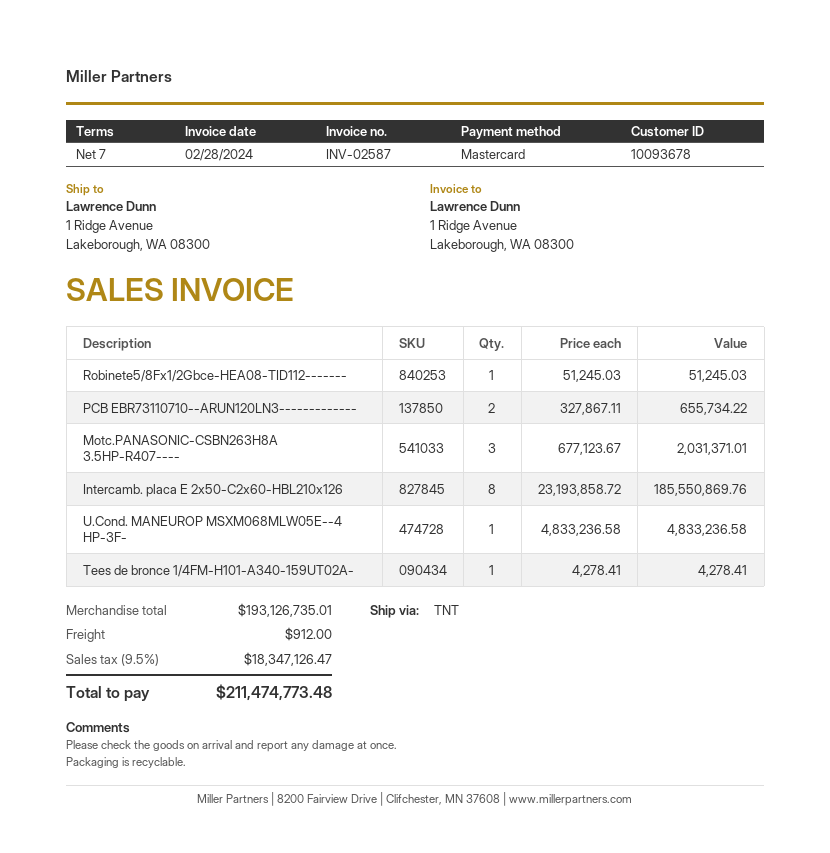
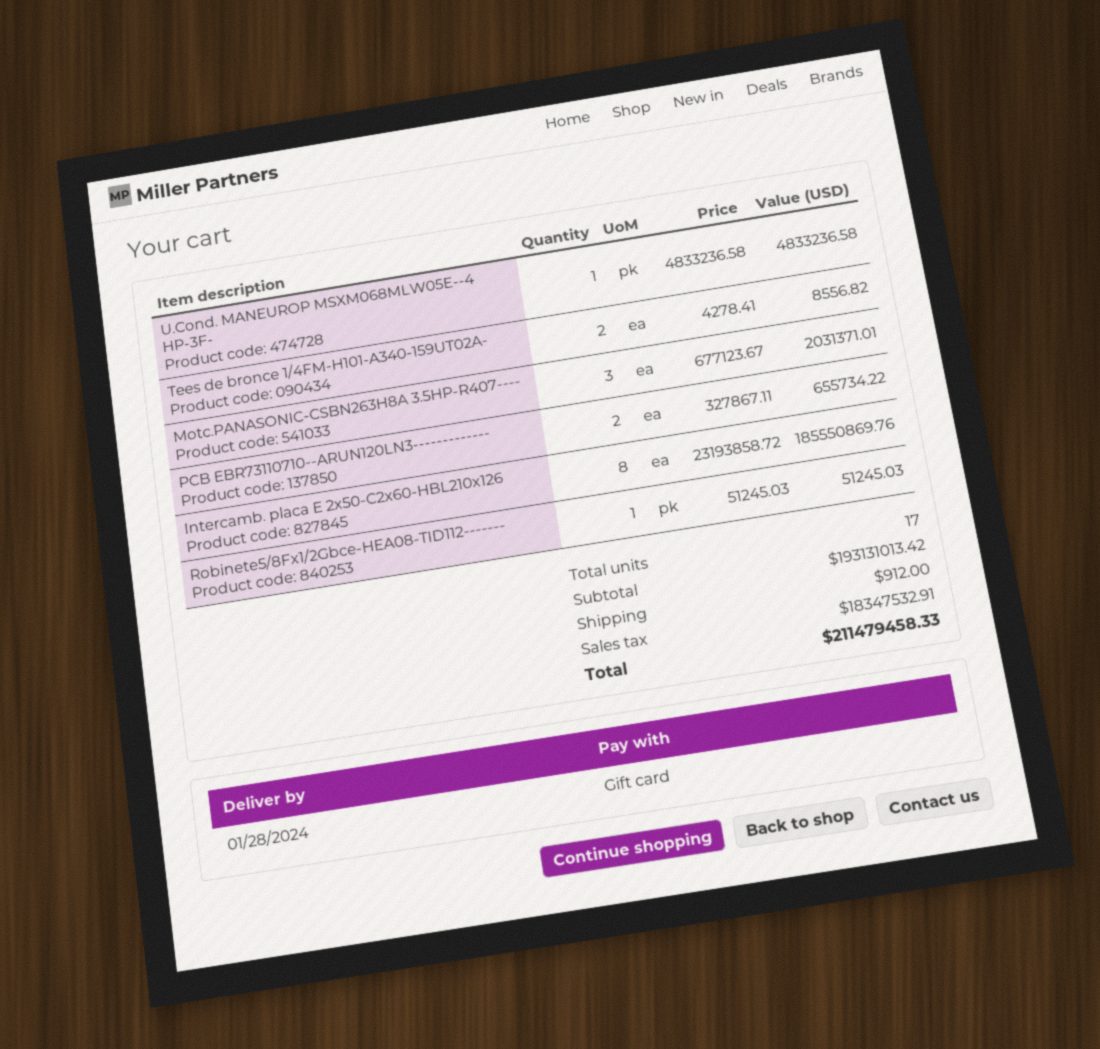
payment method: Mastercard -> gift card
Tees de bronce 1/4FM-H101-A340-159UT02A-: 1 x 4278.41 = 4278.41 -> 2 x 4278.41 = 8556.82
subtotal: 193126735.01 -> 193131013.42
tax: 18347126.47 -> 18347532.91
total: 211474773.48 -> 211479458.33

